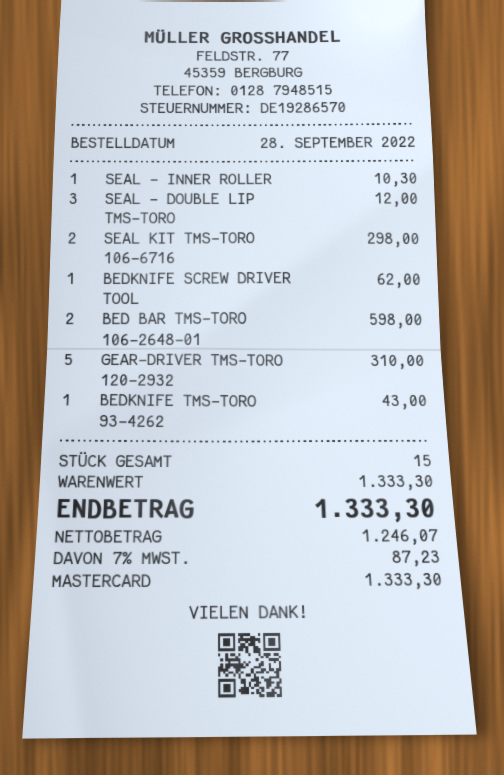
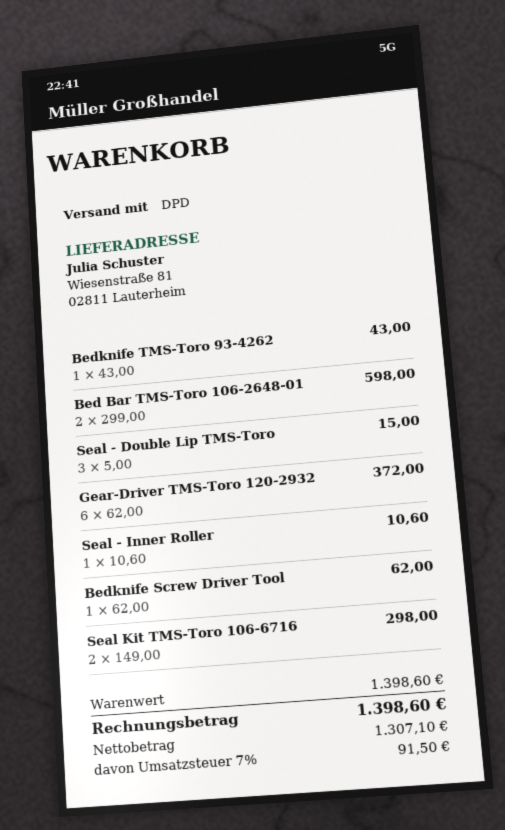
SEAL - INNER ROLLER: 1 for 10.30 -> 1 for 10.60
SEAL - DOUBLE LIP TMS-TORO: 3 for 12.00 -> 3 for 15.00
GEAR-DRIVER TMS-TORO 120-2932: 5 for 310.00 -> 6 for 372.00
subtotal: 1333.30 -> 1398.60
net: 1246.07 -> 1307.10
tax: 7% = 87.23 -> 7% = 91.50
total: 1333.30 -> 1398.60

